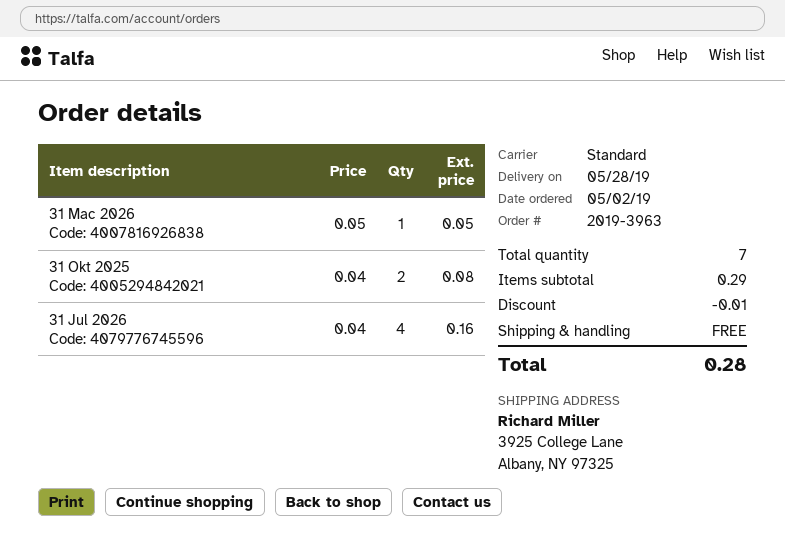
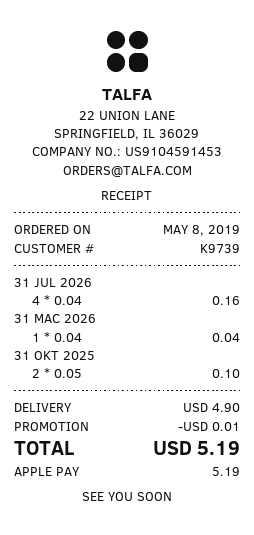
order date: 2019-05-02 -> 2019-05-08
31 Mac 2026: 1 x 0.05 = 0.05 -> 1 x 0.04 = 0.04
31 Okt 2025: 2 x 0.04 = 0.08 -> 2 x 0.05 = 0.10
shipping: 0.00 -> 4.90
total: 0.28 -> 5.19

